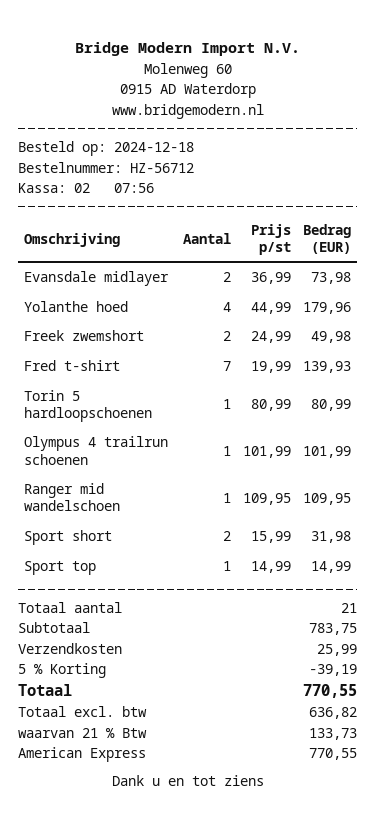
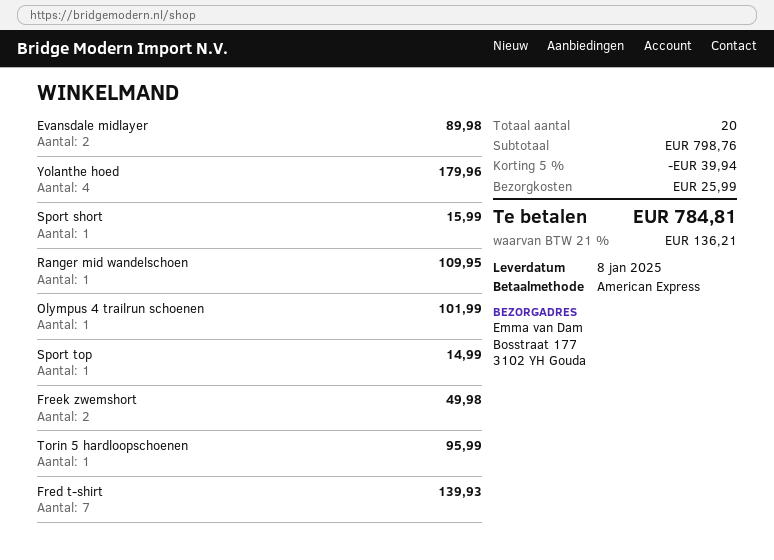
Evansdale midlayer: 2 for 73.98 -> 2 for 89.98
Torin 5 hardloopschoenen: 1 for 80.99 -> 1 for 95.99
Sport short: 2 for 31.98 -> 1 for 15.99
total quantity: 21 -> 20
subtotal: 783.75 -> 798.76
discount: 5% = 39.19 -> 5% = 39.94
tax: 21% = 133.73 -> 21% = 136.21
total: 770.55 -> 784.81

